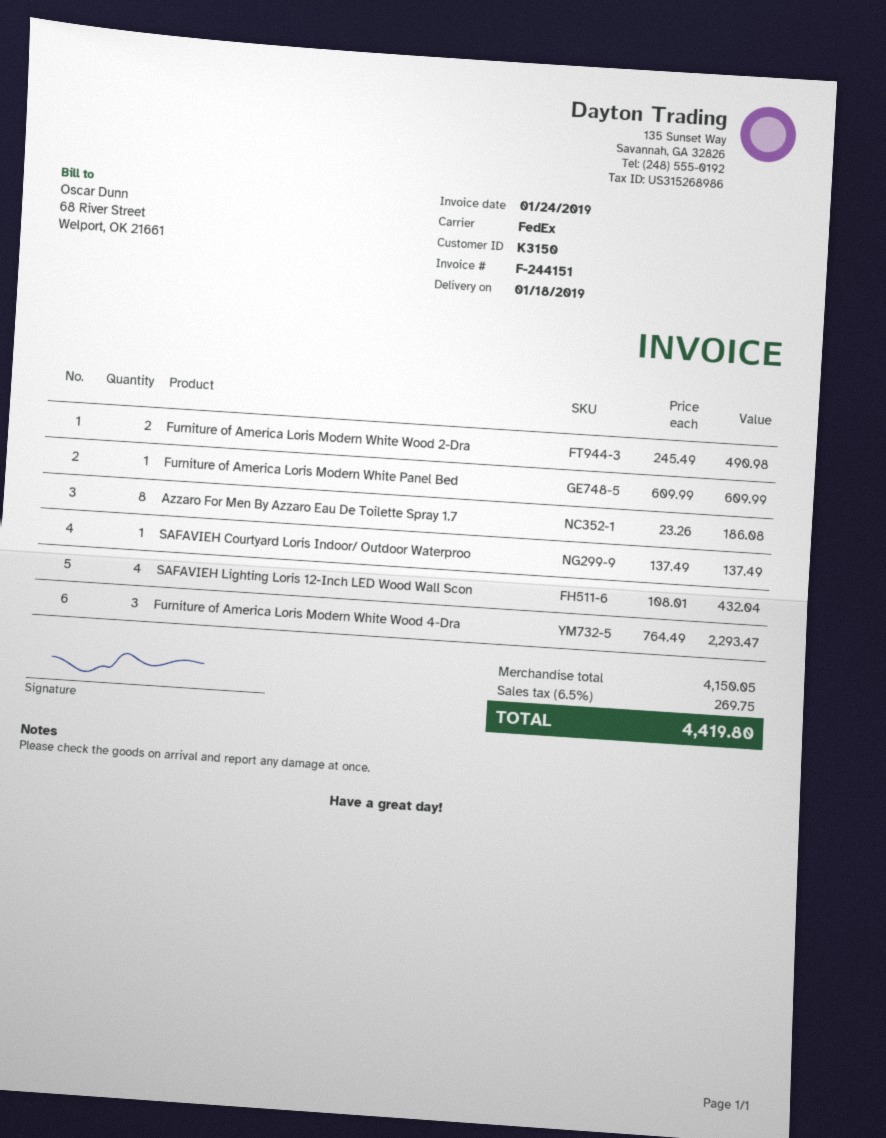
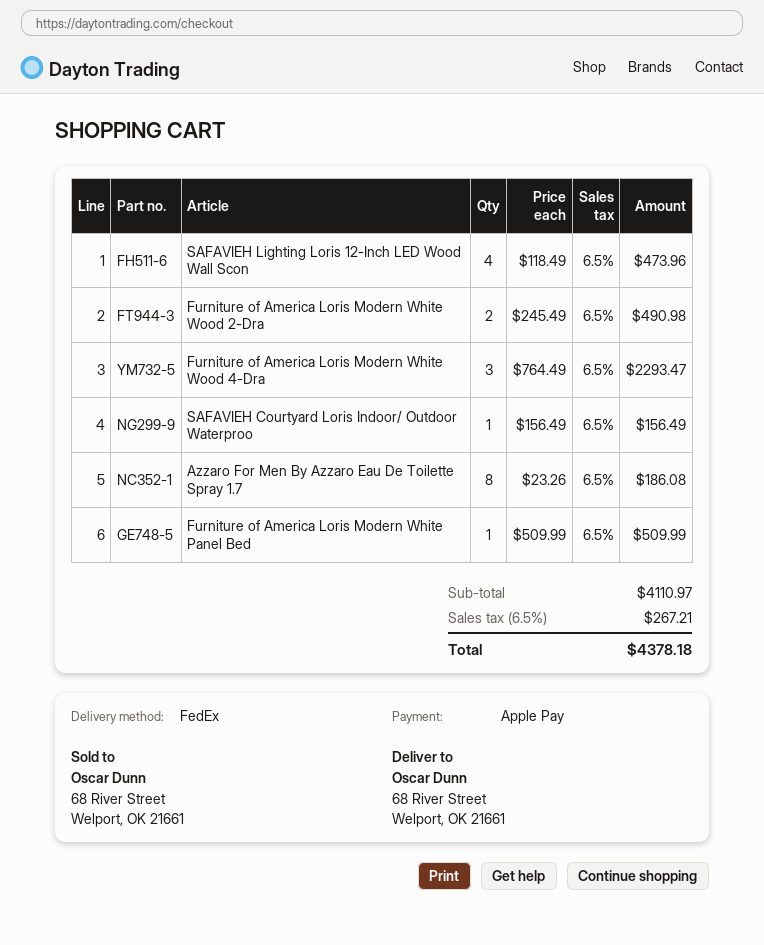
Furniture of America Loris Modern White Panel Bed: 1 x 609.99 = 609.99 -> 1 x 509.99 = 509.99
SAFAVIEH Courtyard Loris Indoor/ Outdoor Waterproo: 1 x 137.49 = 137.49 -> 1 x 156.49 = 156.49
SAFAVIEH Lighting Loris 12-Inch LED Wood Wall Scon: 4 x 108.01 = 432.04 -> 4 x 118.49 = 473.96
subtotal: 4150.05 -> 4110.97
tax: 6.5% = 269.75 -> 6.5% = 267.21
total: 4419.80 -> 4378.18

